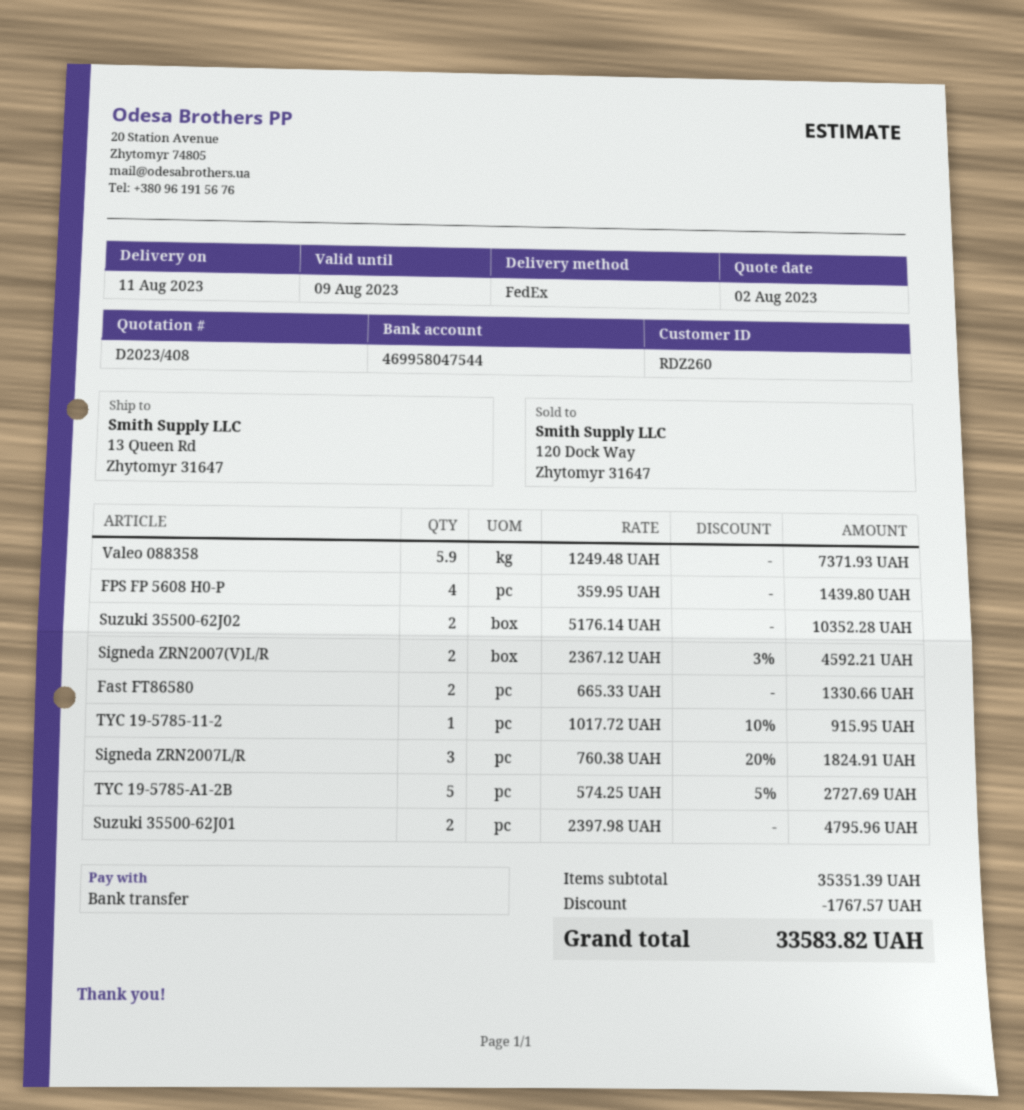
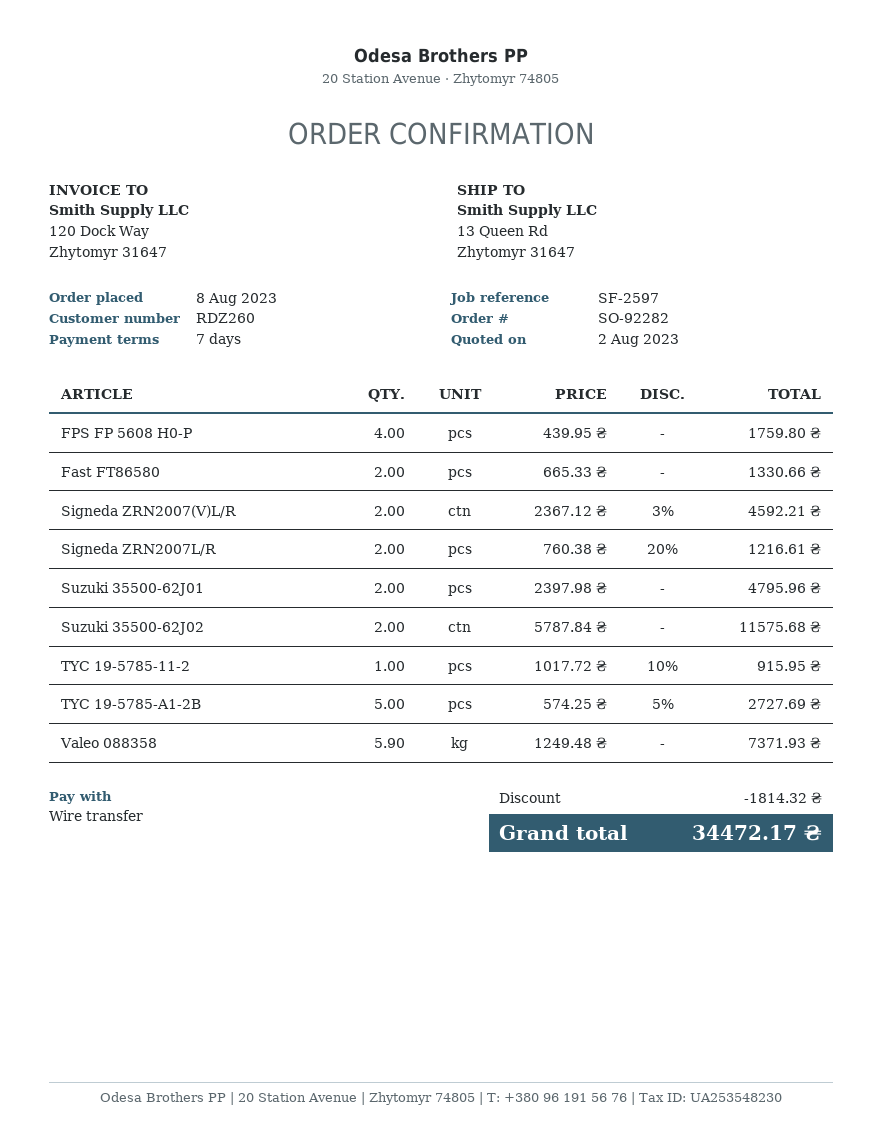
FPS FP 5608 H0-P: 4 x 359.95 = 1439.80 -> 4 x 439.95 = 1759.80
Suzuki 35500-62J02: 2 x 5176.14 = 10352.28 -> 2 x 5787.84 = 11575.68
Signeda ZRN2007L/R: 3 x 760.38 - 20% = 1824.91 -> 2 x 760.38 - 20% = 1216.61
discount: 1767.57 -> 1814.32
total: 33583.82 -> 34472.17

